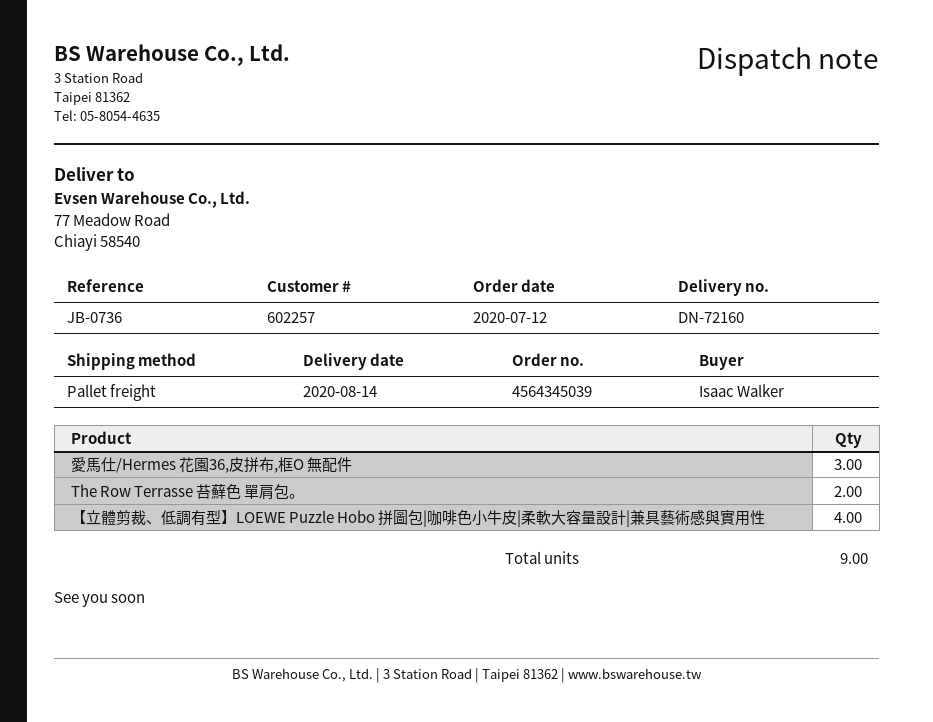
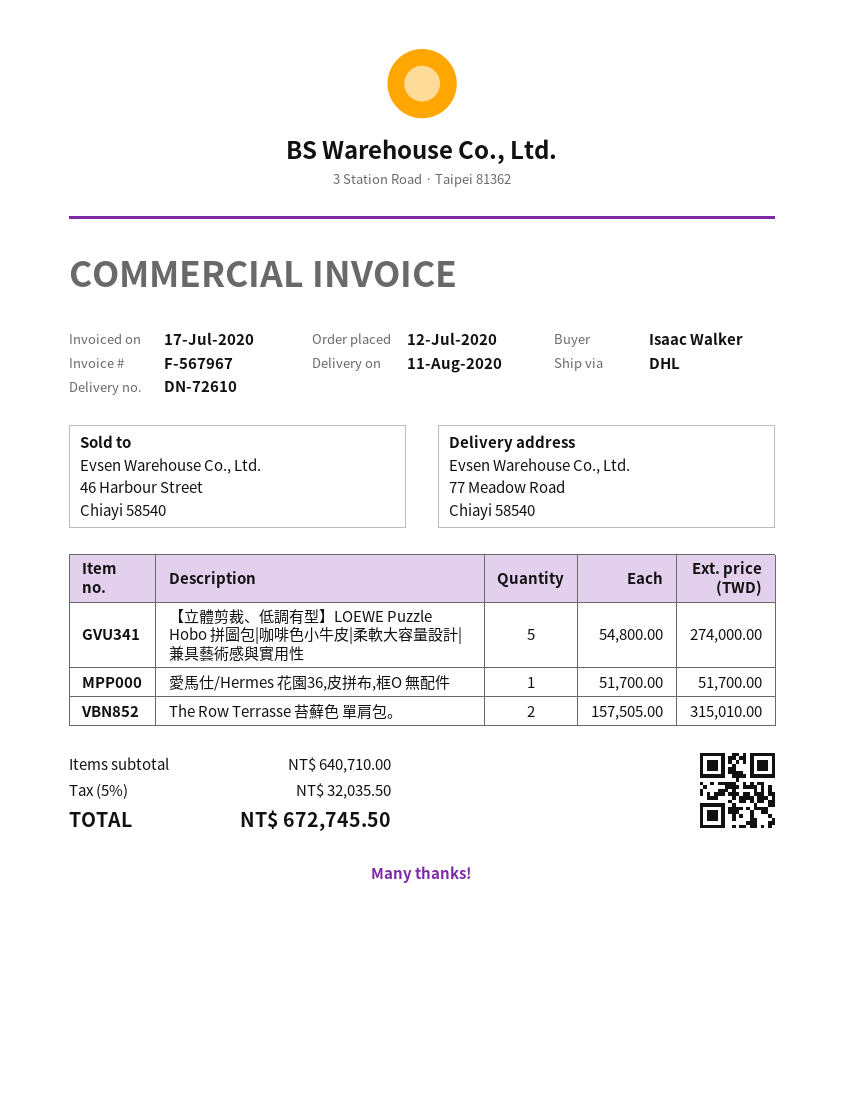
delivery note number: DN-72160 -> DN-72610
delivery date: 2020-08-14 -> 2020-08-11
shipping method: pallet freight -> DHL
愛馬仕/Hermes 花園36,皮拼布,框O 無配件: 3 -> 1
【立體剪裁、低調有型】LOEWE Puzzle Hobo 拼圖包|咖啡色小牛皮|柔軟大容量設計|兼具藝術感與實用性: 4 -> 5

